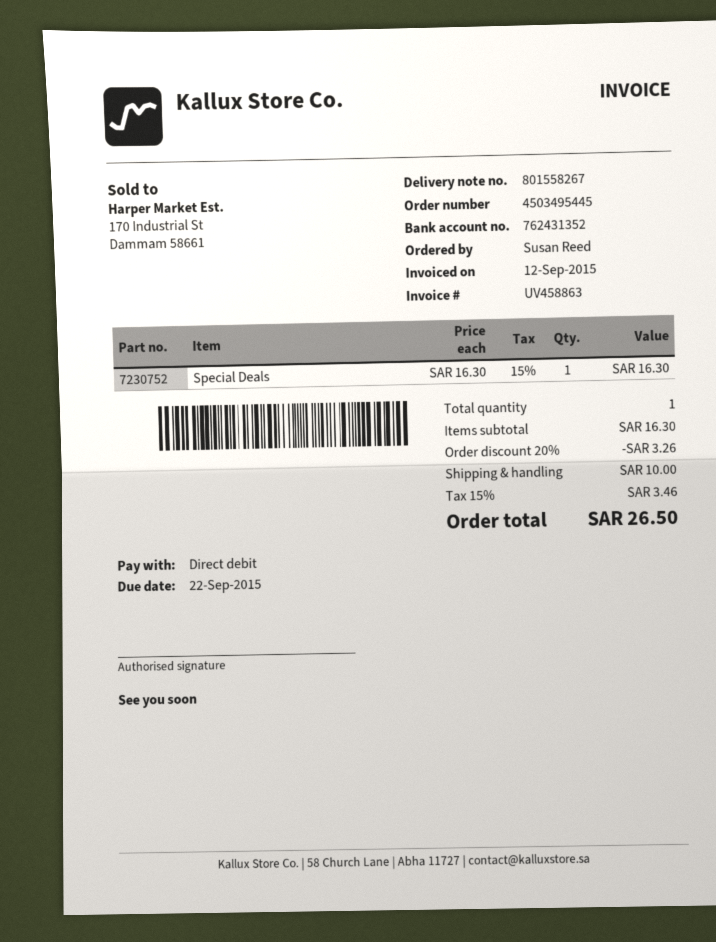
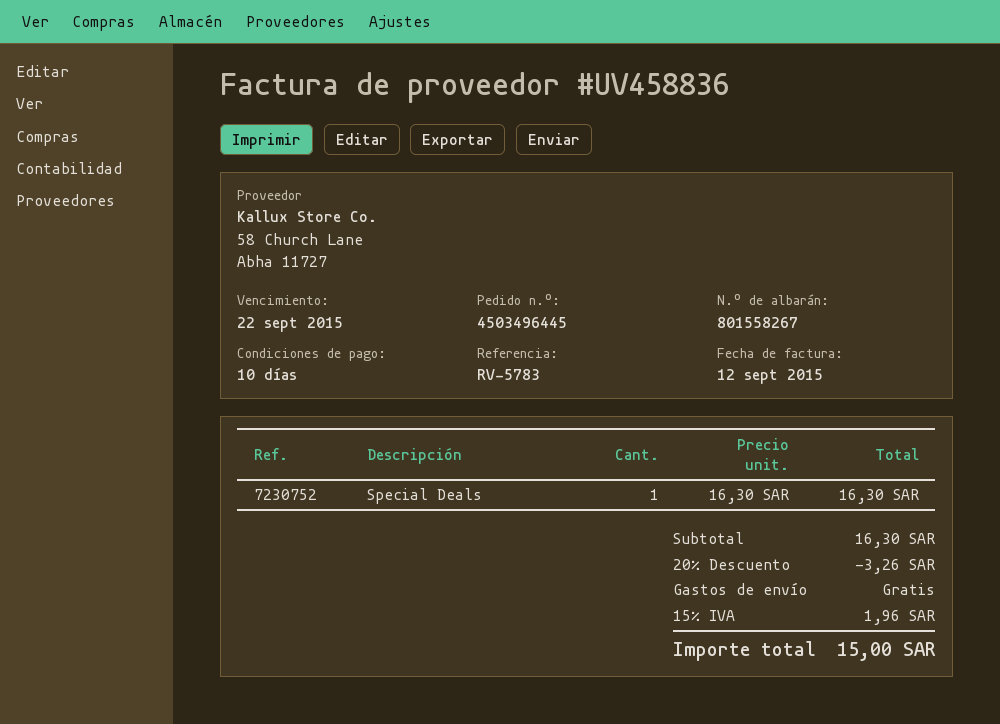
order number: 4503495445 -> 4503496445
invoice number: UV458863 -> UV458836
shipping: 10.00 -> 0.00
tax: 15% = 3.46 -> 15% = 1.96
total: 26.50 -> 15.00

